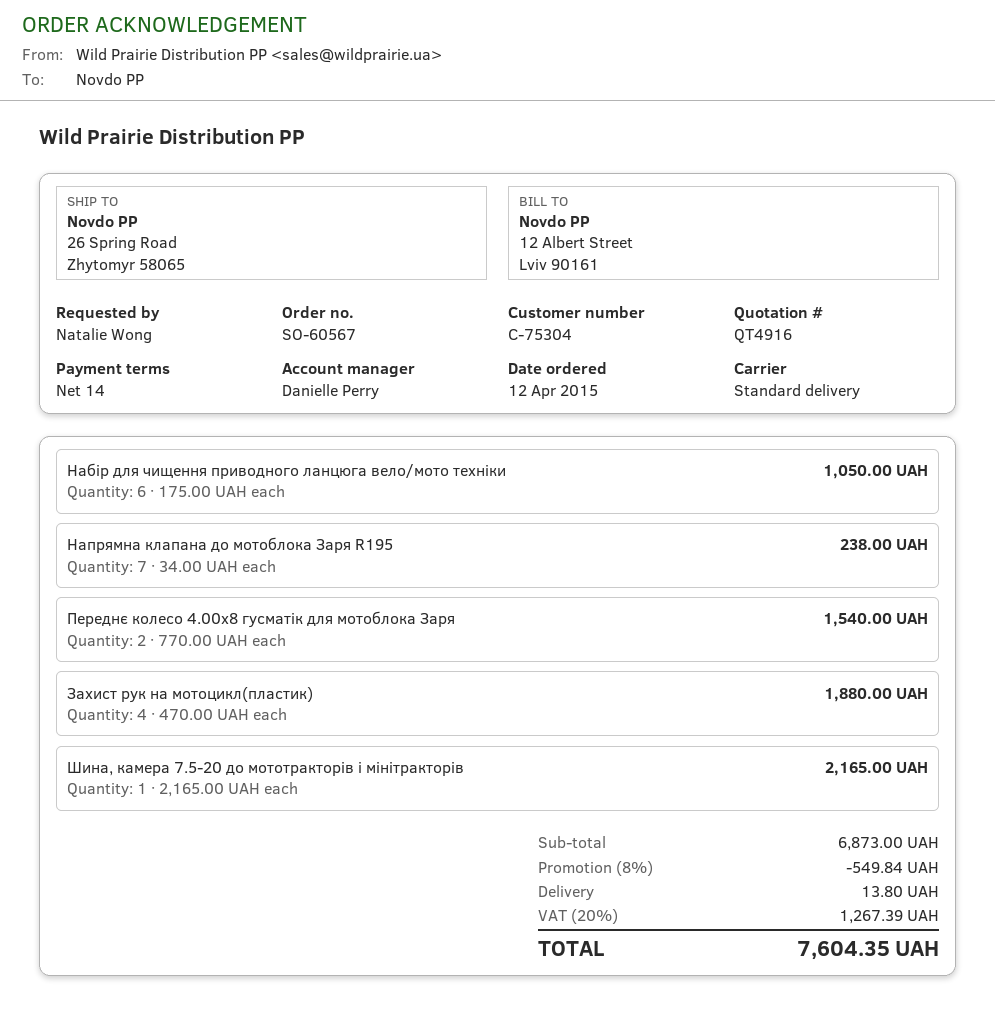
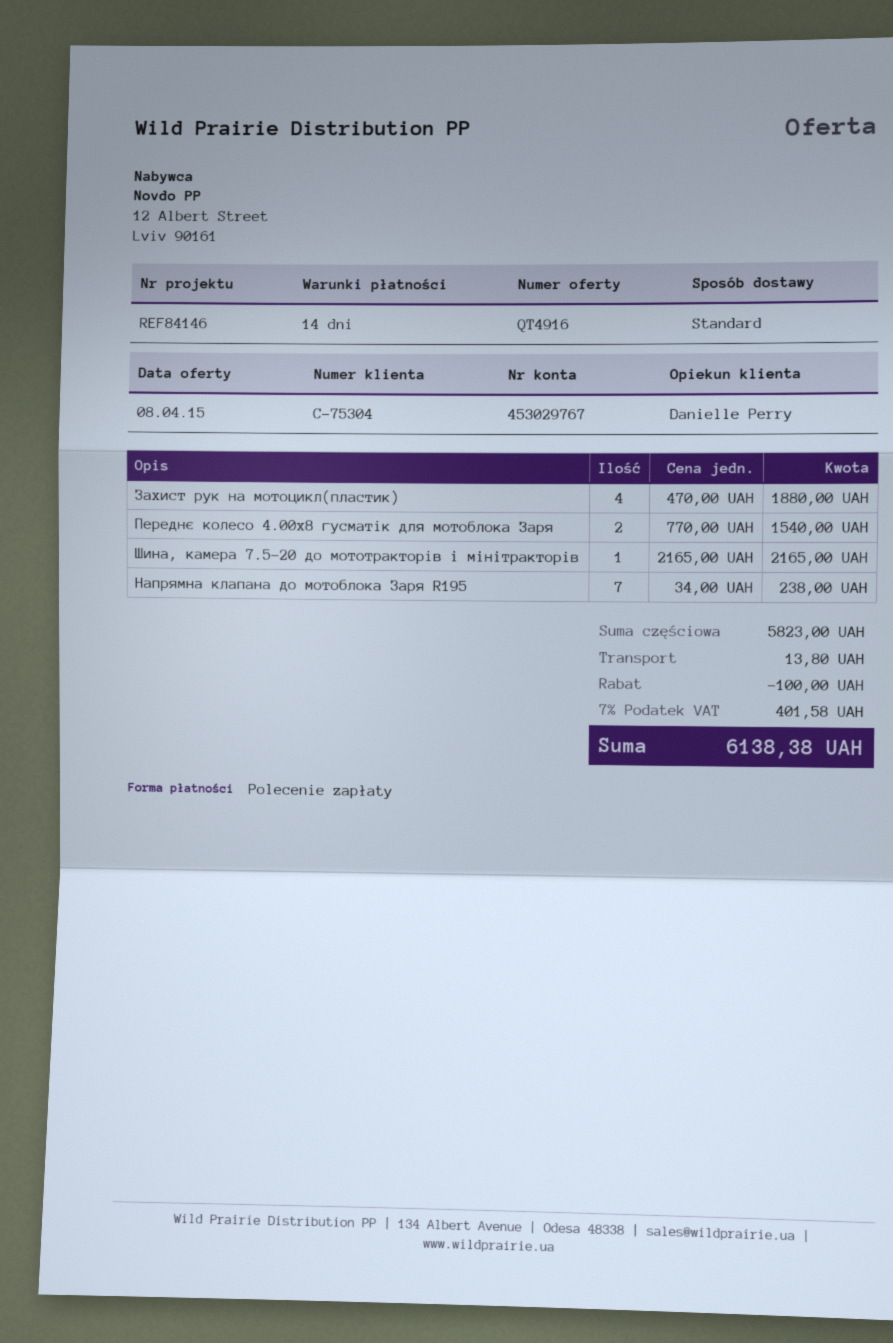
Набір для чищення приводного ланцюга вело/мото техніки: 6 x 175.00 = 1050.00 -> none
subtotal: 6873.00 -> 5823.00
discount: 549.84 -> 100.00
tax: 20% = 1267.39 -> 7% = 401.58
total: 7604.35 -> 6138.38

